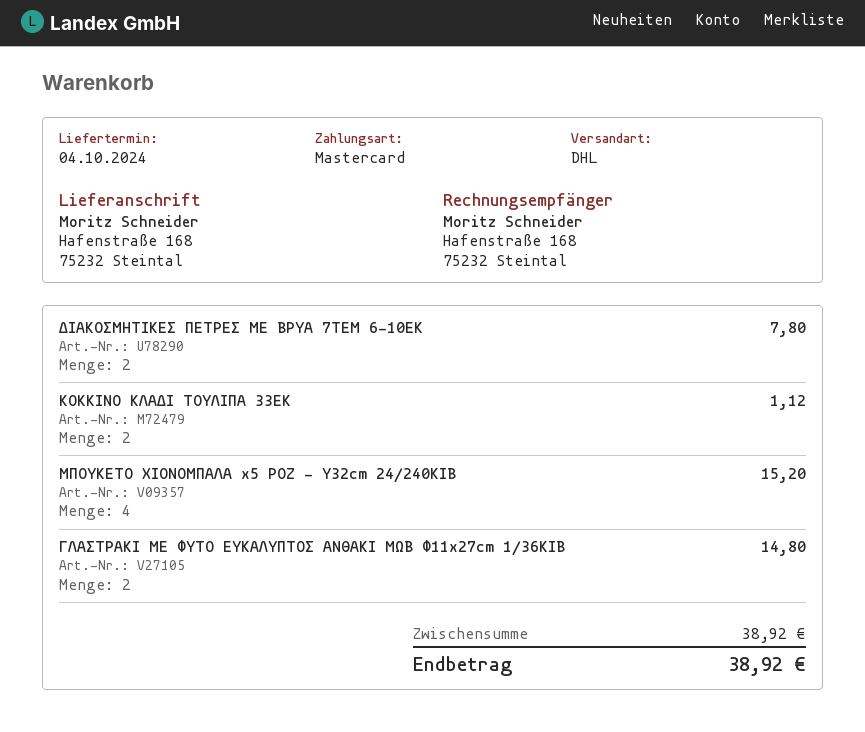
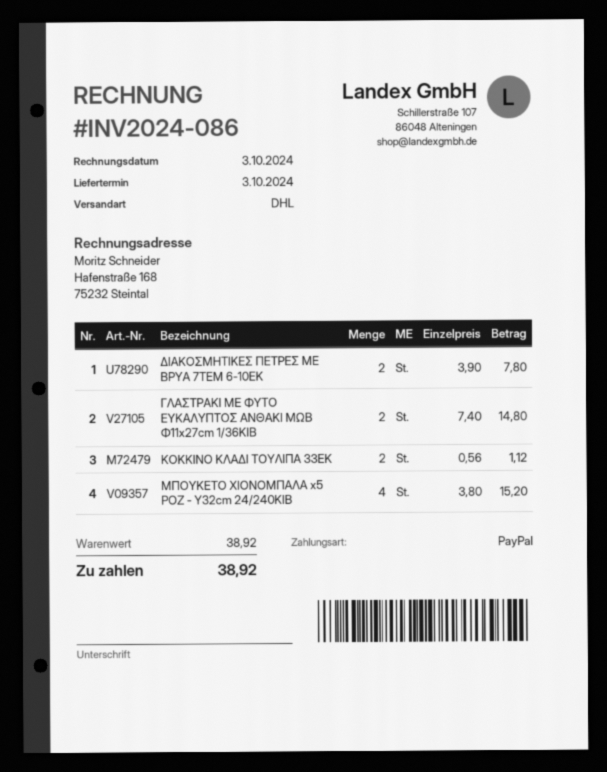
delivery date: 2024-10-04 -> 2024-10-03
payment method: Mastercard -> PayPal

